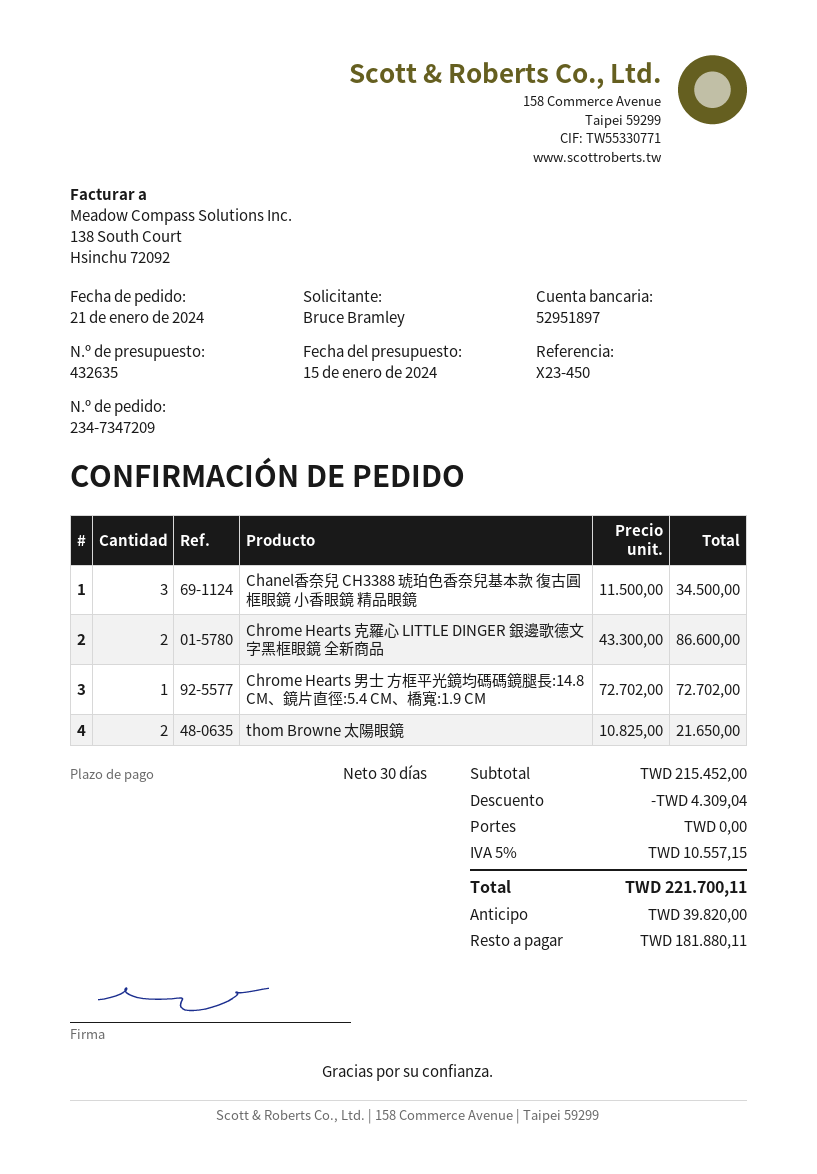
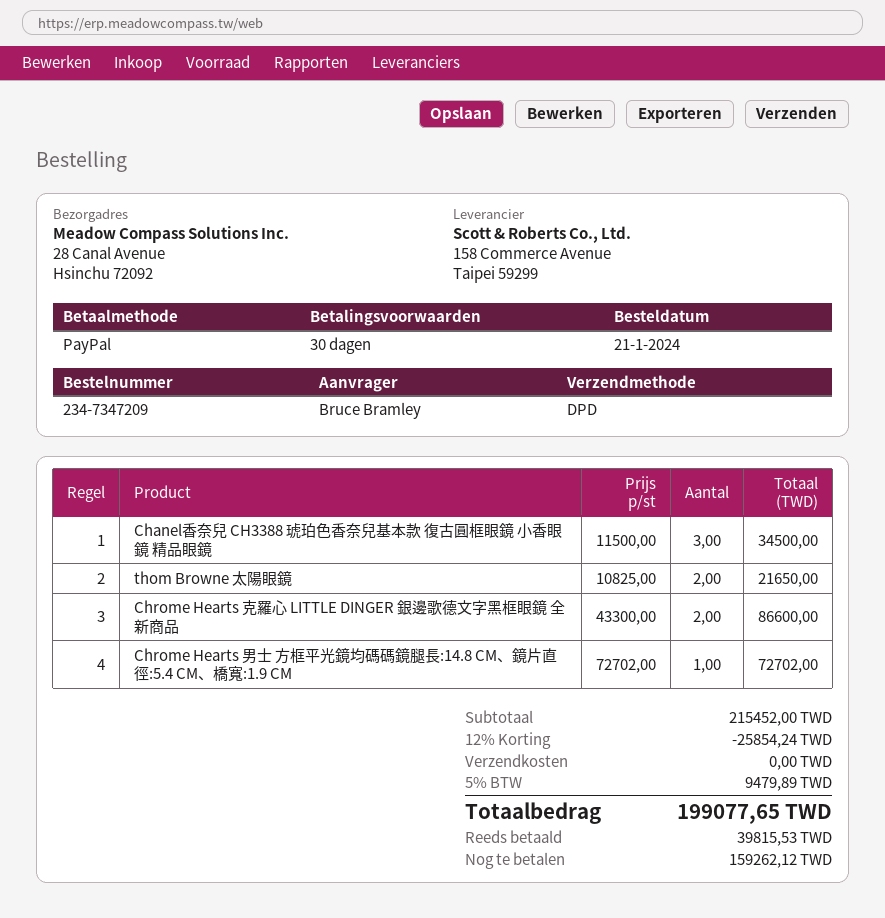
discount: 4309.04 -> 25854.24
tax: 5% = 10557.15 -> 5% = 9479.89
total: 221700.11 -> 199077.65
deposit: 39820.00 -> 39815.53
balance: 181880.11 -> 159262.12

